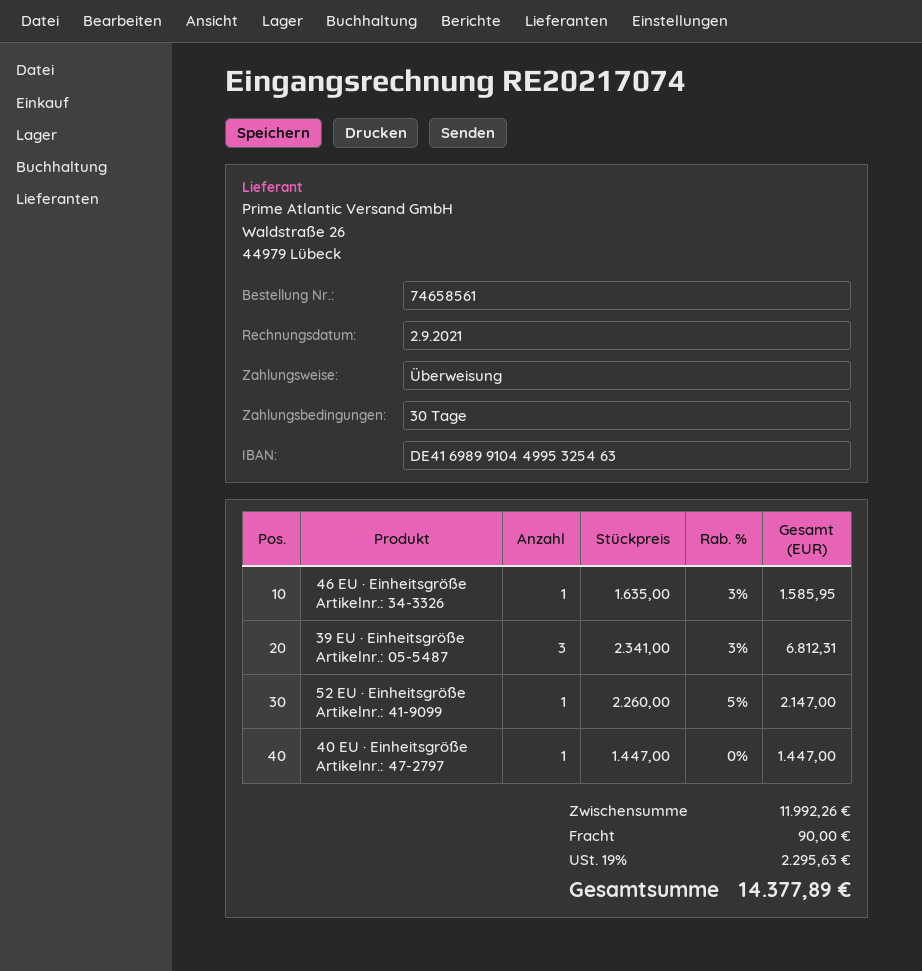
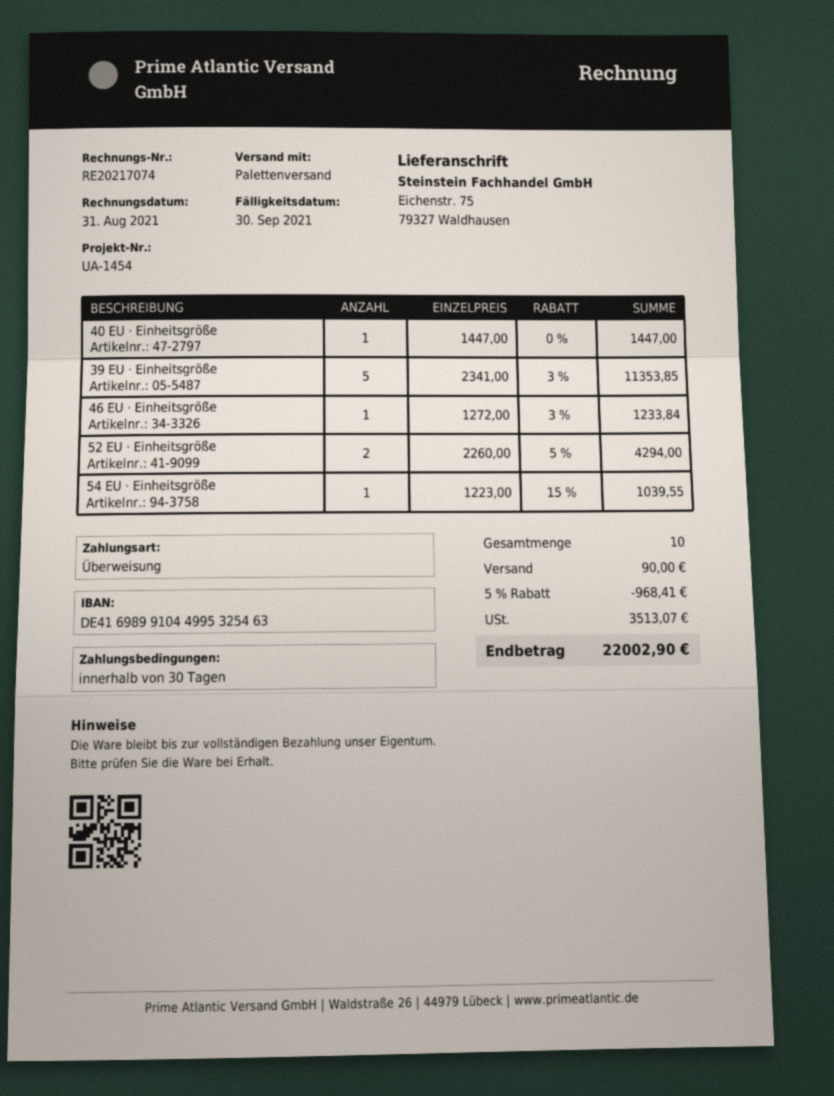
invoice date: 2021-09-02 -> 2021-08-31
46 EU · Einheitsgröße: 1 x 1635.00 - 3% = 1585.95 -> 1 x 1272.00 - 3% = 1233.84
39 EU · Einheitsgröße: 3 x 2341.00 - 3% = 6812.31 -> 5 x 2341.00 - 3% = 11353.85
52 EU · Einheitsgröße: 1 x 2260.00 - 5% = 2147.00 -> 2 x 2260.00 - 5% = 4294.00
54 EU · Einheitsgröße: none -> 1 x 1223.00 - 15% = 1039.55
discount: none -> 5% = 968.41
tax: 2295.63 -> 3513.07
total: 14377.89 -> 22002.90

